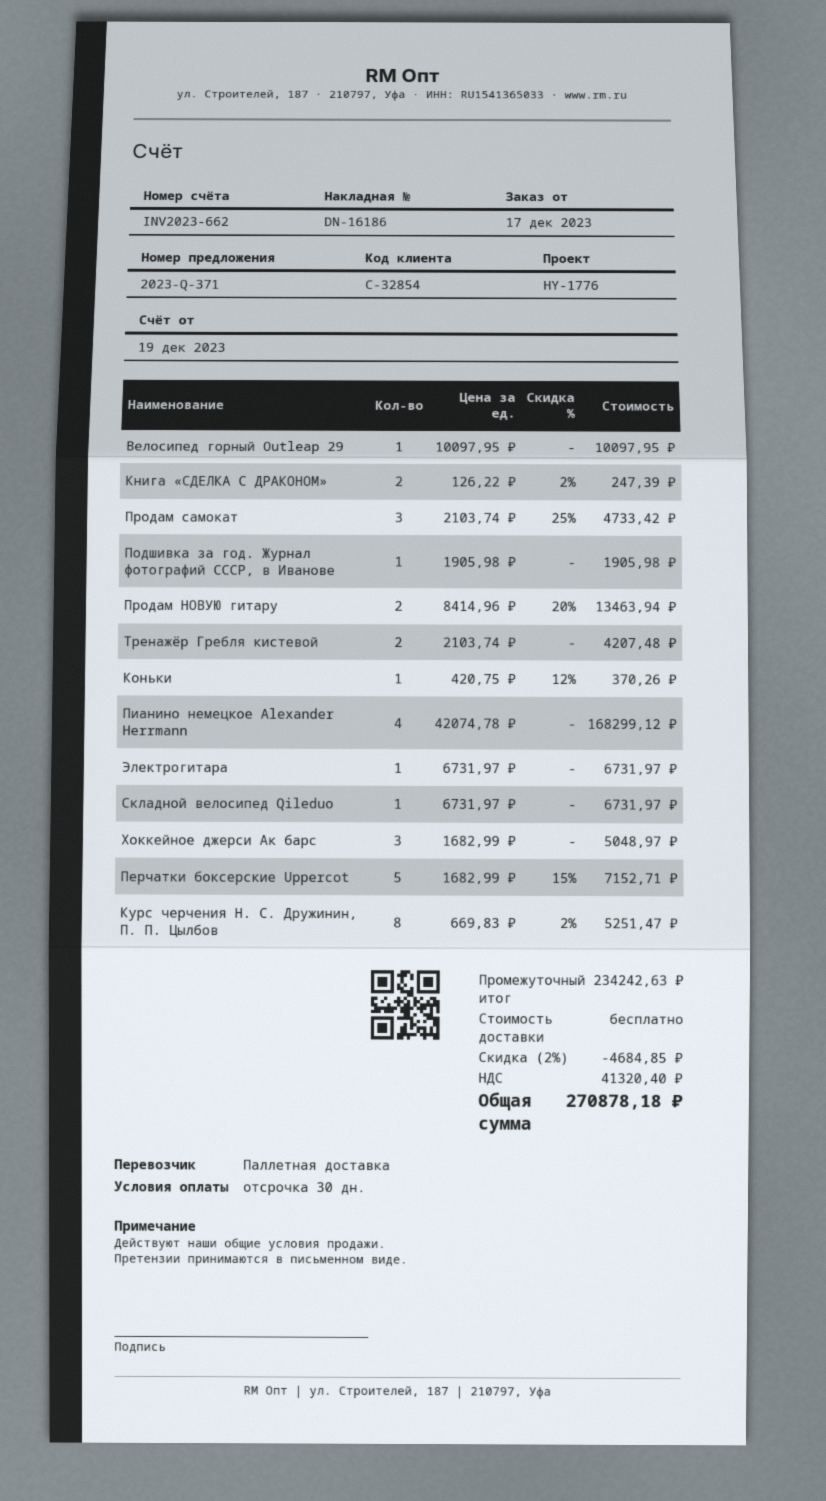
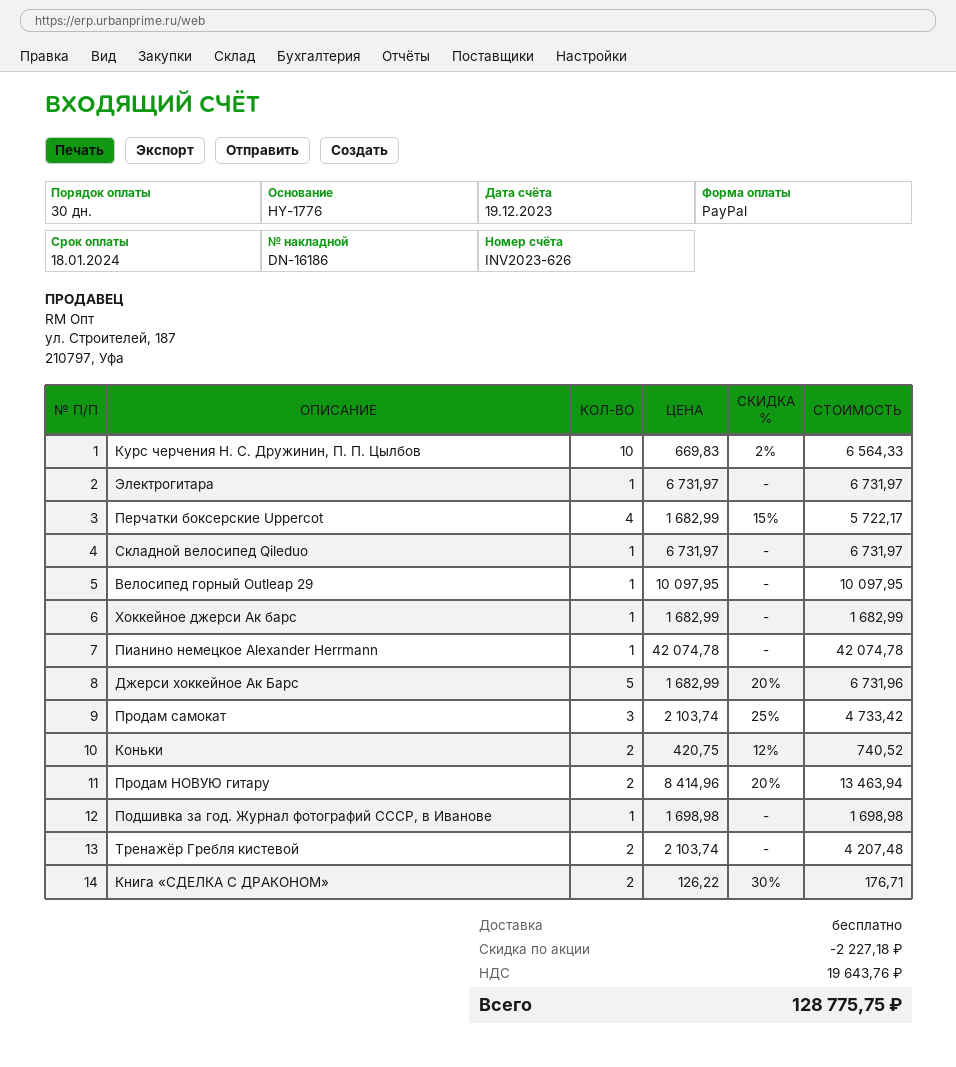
invoice number: INV2023-662 -> INV2023-626
Книга «СДЕЛКА С ДРАКОНОМ»: 2 x 126.22 - 2% = 247.39 -> 2 x 126.22 - 30% = 176.71
Подшивка за год. Журнал фотографий СССР, в Иванове: 1 x 1905.98 = 1905.98 -> 1 x 1698.98 = 1698.98
Коньки: 1 x 420.75 - 12% = 370.26 -> 2 x 420.75 - 12% = 740.52
Пианино немецкое Alexander Herrmann: 4 x 42074.78 = 168299.12 -> 1 x 42074.78 = 42074.78
Хоккейное джерси Ак барс: 3 x 1682.99 = 5048.97 -> 1 x 1682.99 = 1682.99
Перчатки боксерские Uppercot: 5 x 1682.99 - 15% = 7152.71 -> 4 x 1682.99 - 15% = 5722.17
Курс черчения Н. С. Дружинин, П. П. Цылбов: 8 x 669.83 - 2% = 5251.47 -> 10 x 669.83 - 2% = 6564.33
Джерси хоккейное Ак Барс: none -> 5 x 1682.99 - 20% = 6731.96
discount: 4684.85 -> 2227.18
tax: 41320.40 -> 19643.76
total: 270878.18 -> 128775.75

